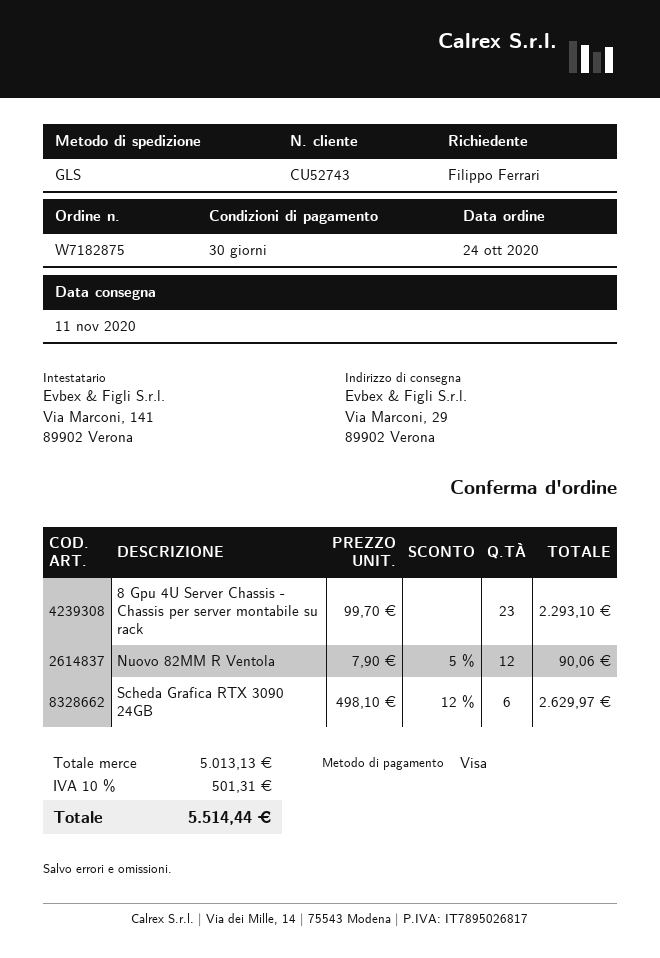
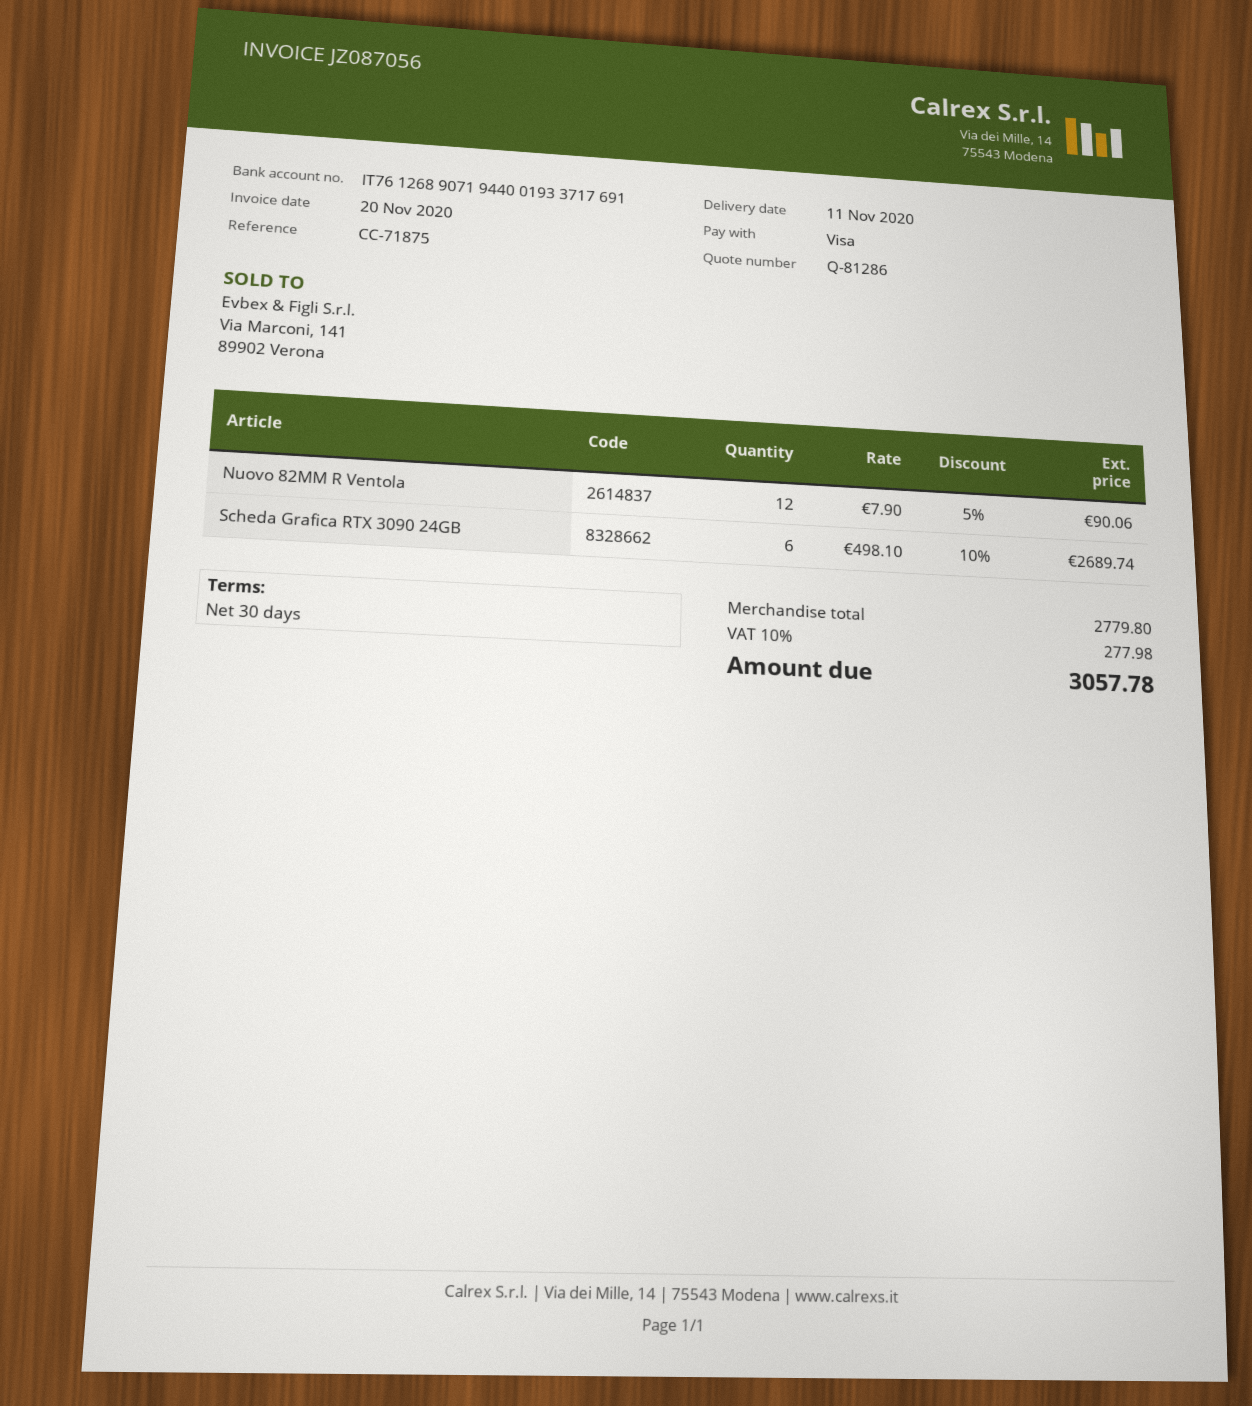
8 Gpu 4U Server Chassis - Chassis per server montabile su rack: 23 x 99.70 = 2293.10 -> none
Scheda Grafica RTX 3090 24GB: 6 x 498.10 - 12% = 2629.97 -> 6 x 498.10 - 10% = 2689.74
subtotal: 5013.13 -> 2779.80
tax: 10% = 501.31 -> 10% = 277.98
total: 5514.44 -> 3057.78

